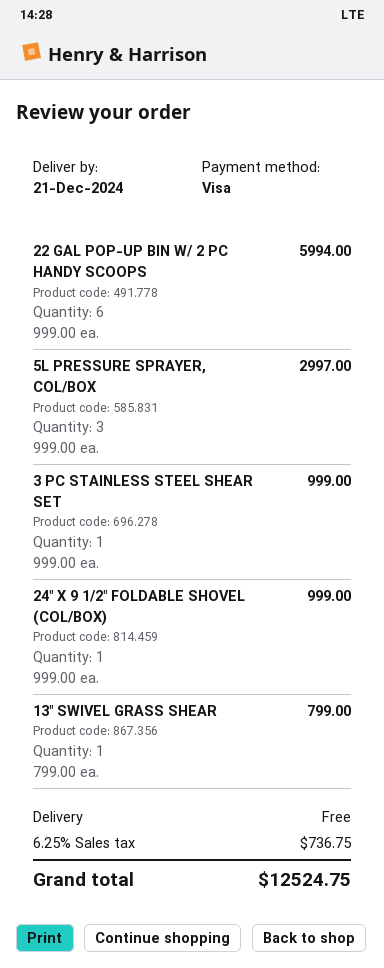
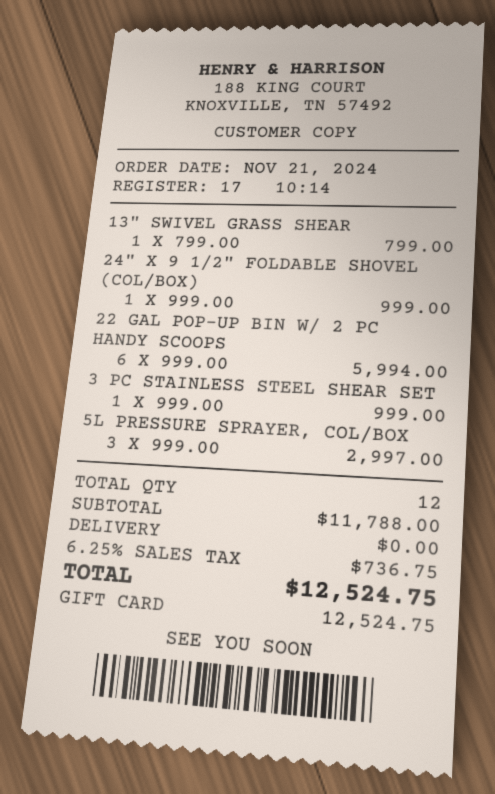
payment method: Visa -> gift card

